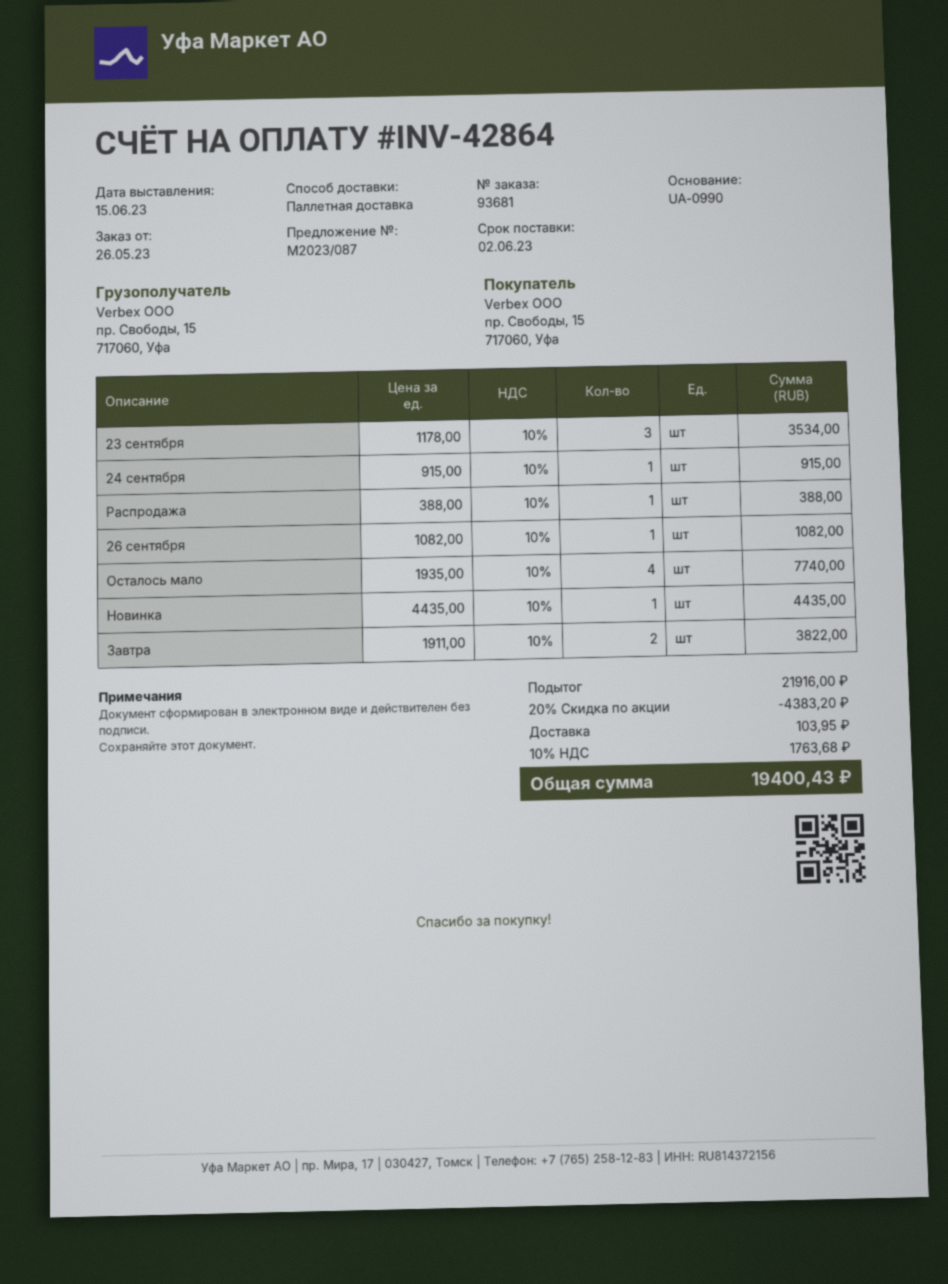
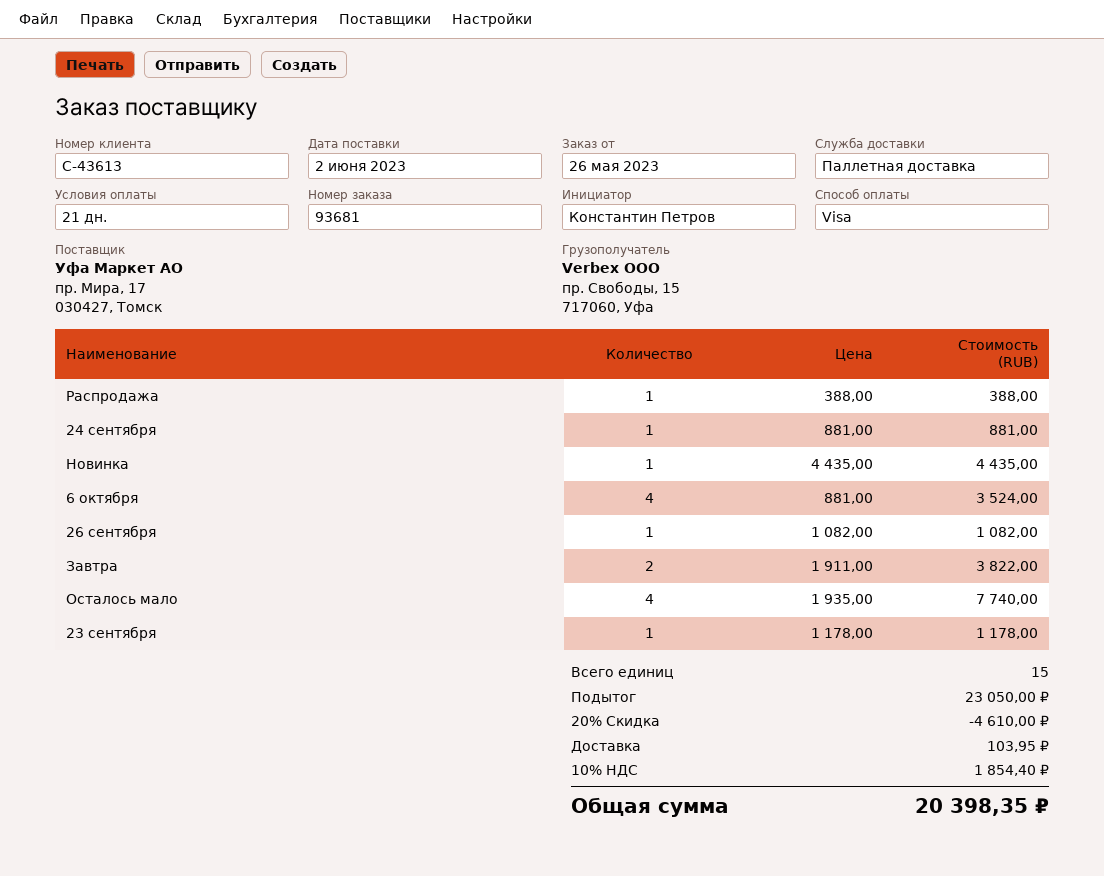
23 сентября: 3 x 1178.00 = 3534.00 -> 1 x 1178.00 = 1178.00
24 сентября: 1 x 915.00 = 915.00 -> 1 x 881.00 = 881.00
6 октября: none -> 4 x 881.00 = 3524.00
subtotal: 21916.00 -> 23050.00
discount: 20% = 4383.20 -> 20% = 4610.00
tax: 10% = 1763.68 -> 10% = 1854.40
total: 19400.43 -> 20398.35

